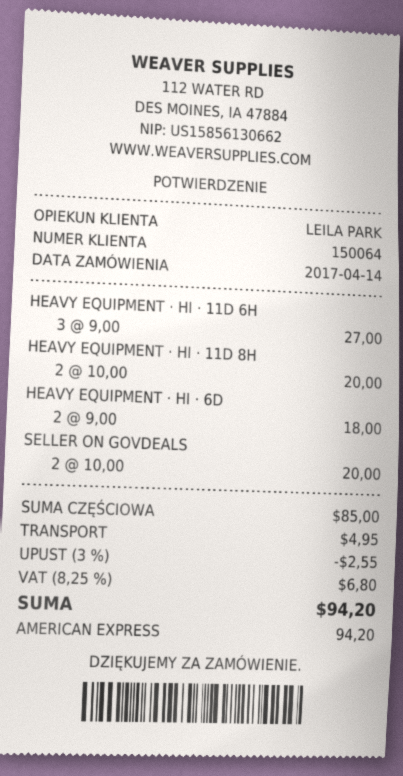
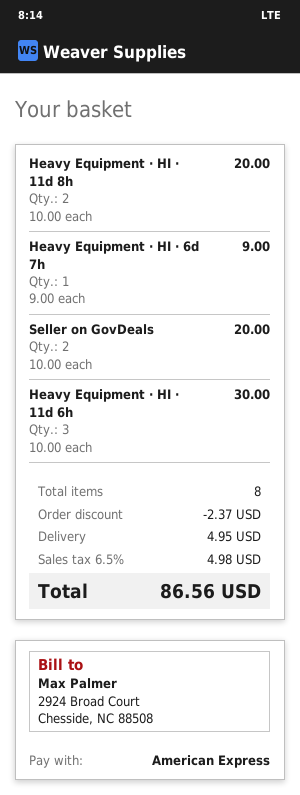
HEAVY EQUIPMENT · HI · 11D 6H: 3 x 9.00 = 27.00 -> 3 x 10.00 = 30.00
HEAVY EQUIPMENT · HI · 6D: 2 x 9.00 = 18.00 -> 1 x 9.00 = 9.00
discount: 2.55 -> 2.37
tax: 8.25% = 6.80 -> 6.5% = 4.98
total: 94.20 -> 86.56

